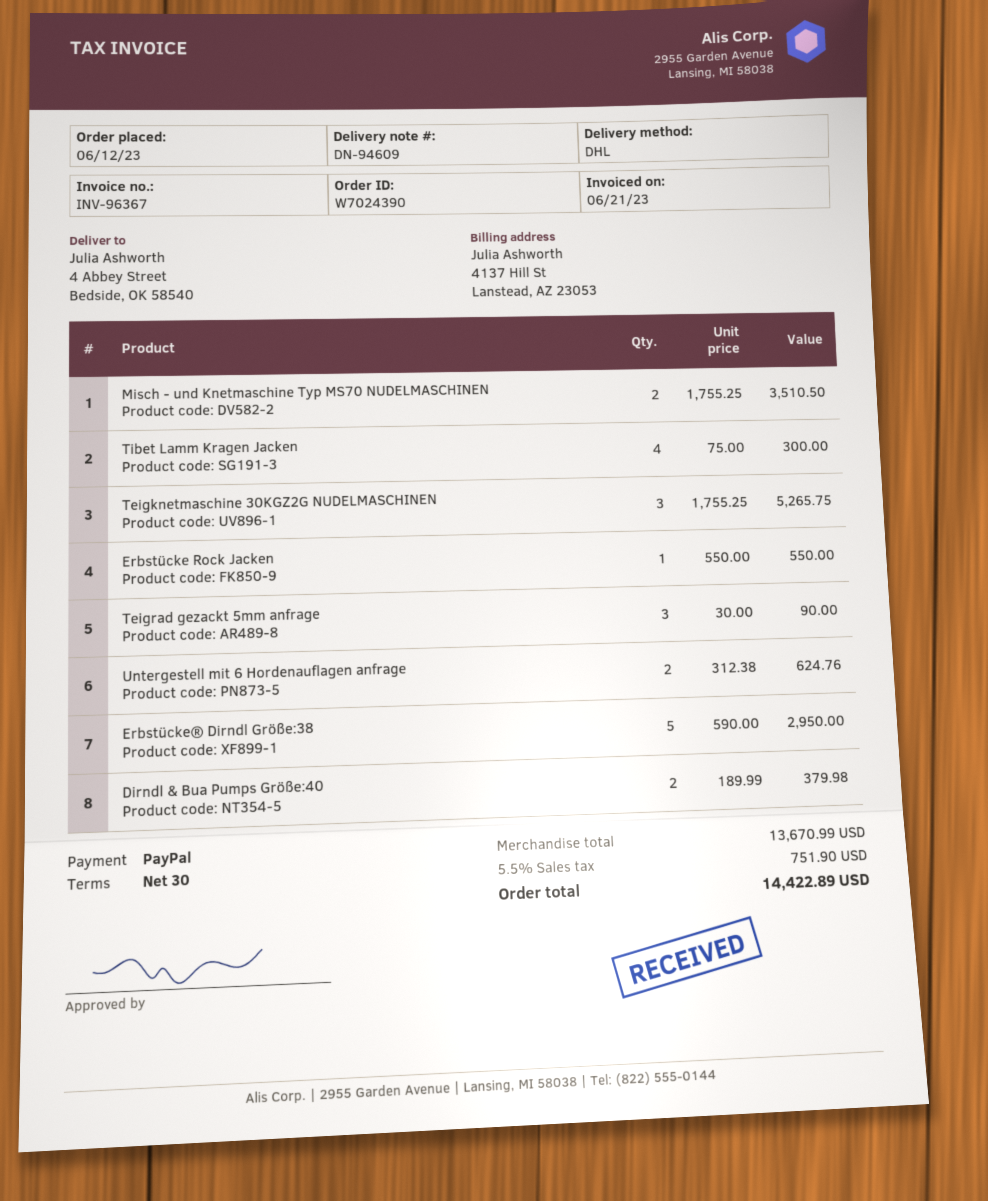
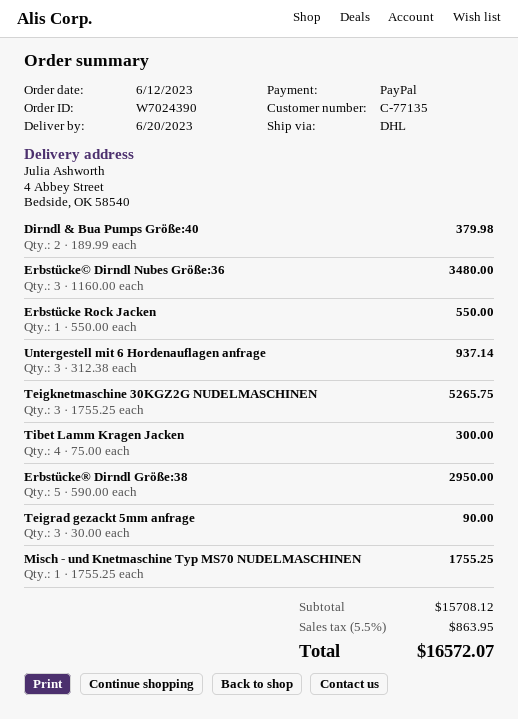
Misch - und Knetmaschine Typ MS70 NUDELMASCHINEN: 2 x 1755.25 = 3510.50 -> 1 x 1755.25 = 1755.25
Untergestell mit 6 Hordenauflagen anfrage: 2 x 312.38 = 624.76 -> 3 x 312.38 = 937.14
Erbstücke© Dirndl Nubes Größe:36: none -> 3 x 1160.00 = 3480.00
subtotal: 13670.99 -> 15708.12
tax: 5.5% = 751.90 -> 5.5% = 863.95
total: 14422.89 -> 16572.07

